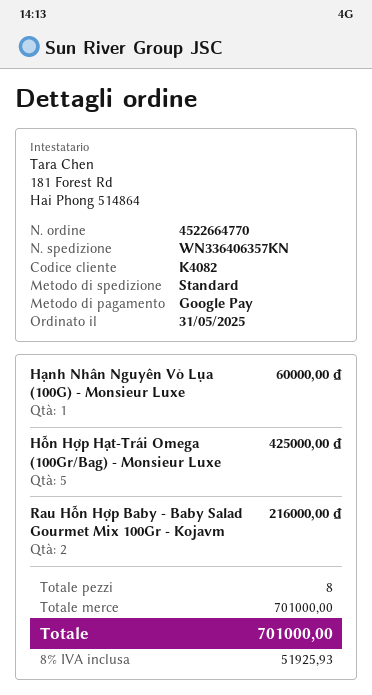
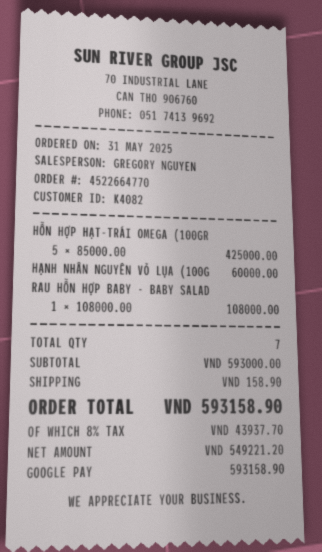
Rau Hỗn Hợp Baby - Baby Salad Gourmet Mix 100Gr - Kojavm: 2 for 216000.00 -> 1 for 108000.00
total quantity: 8 -> 7
subtotal: 701000.00 -> 593000.00
shipping: none -> 158.90
tax: 8% = 51925.93 -> 8% = 43937.70
total: 701000.00 -> 593158.90

